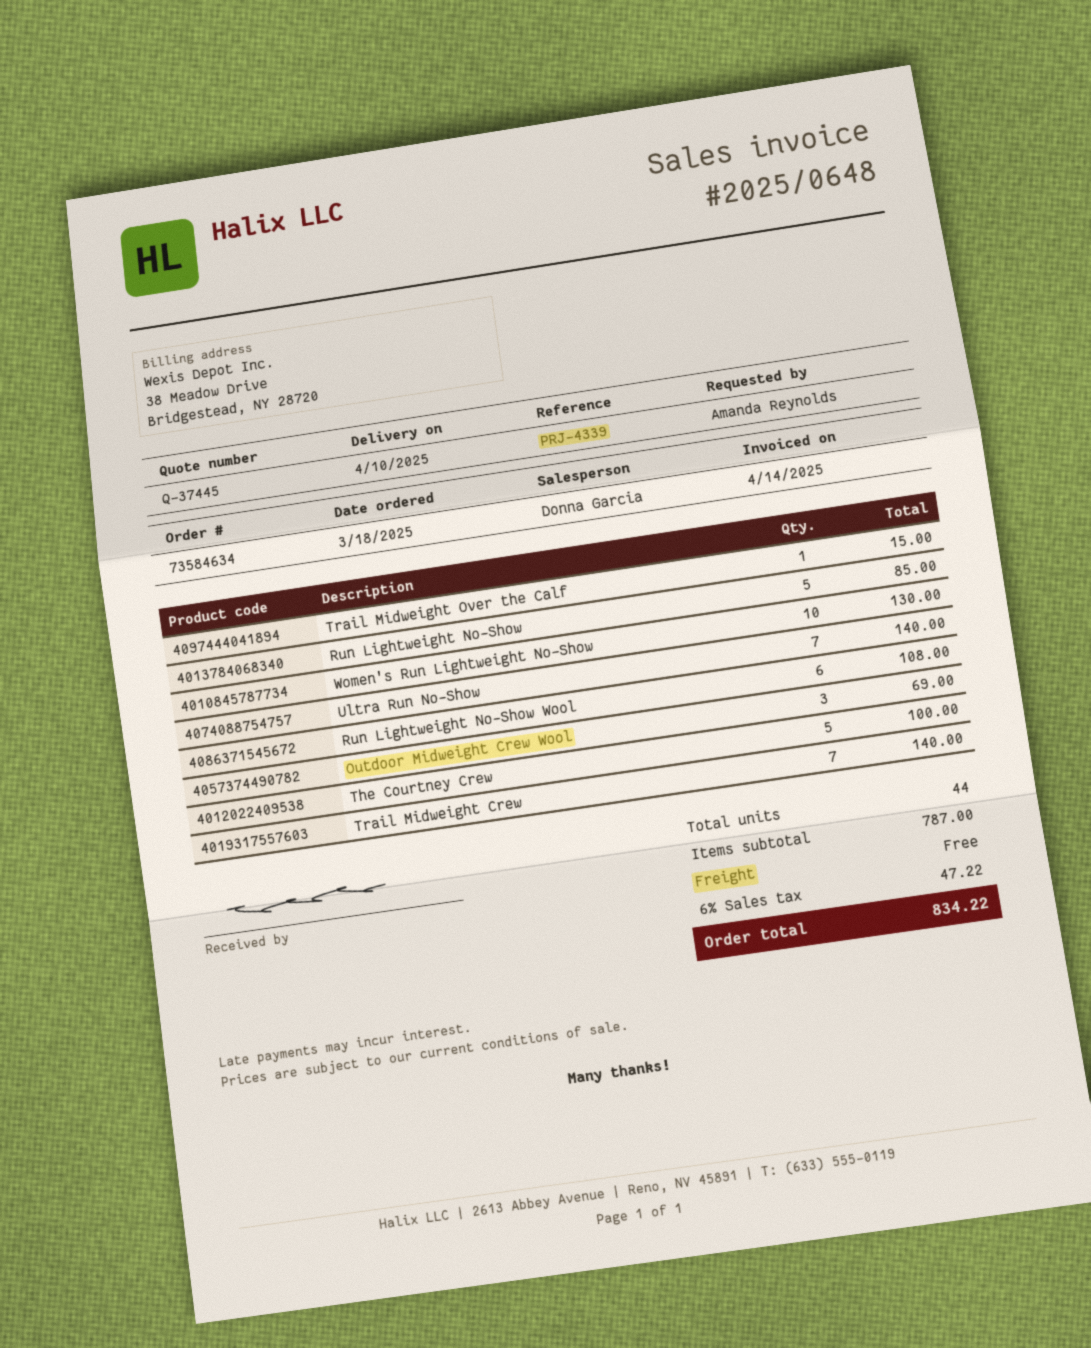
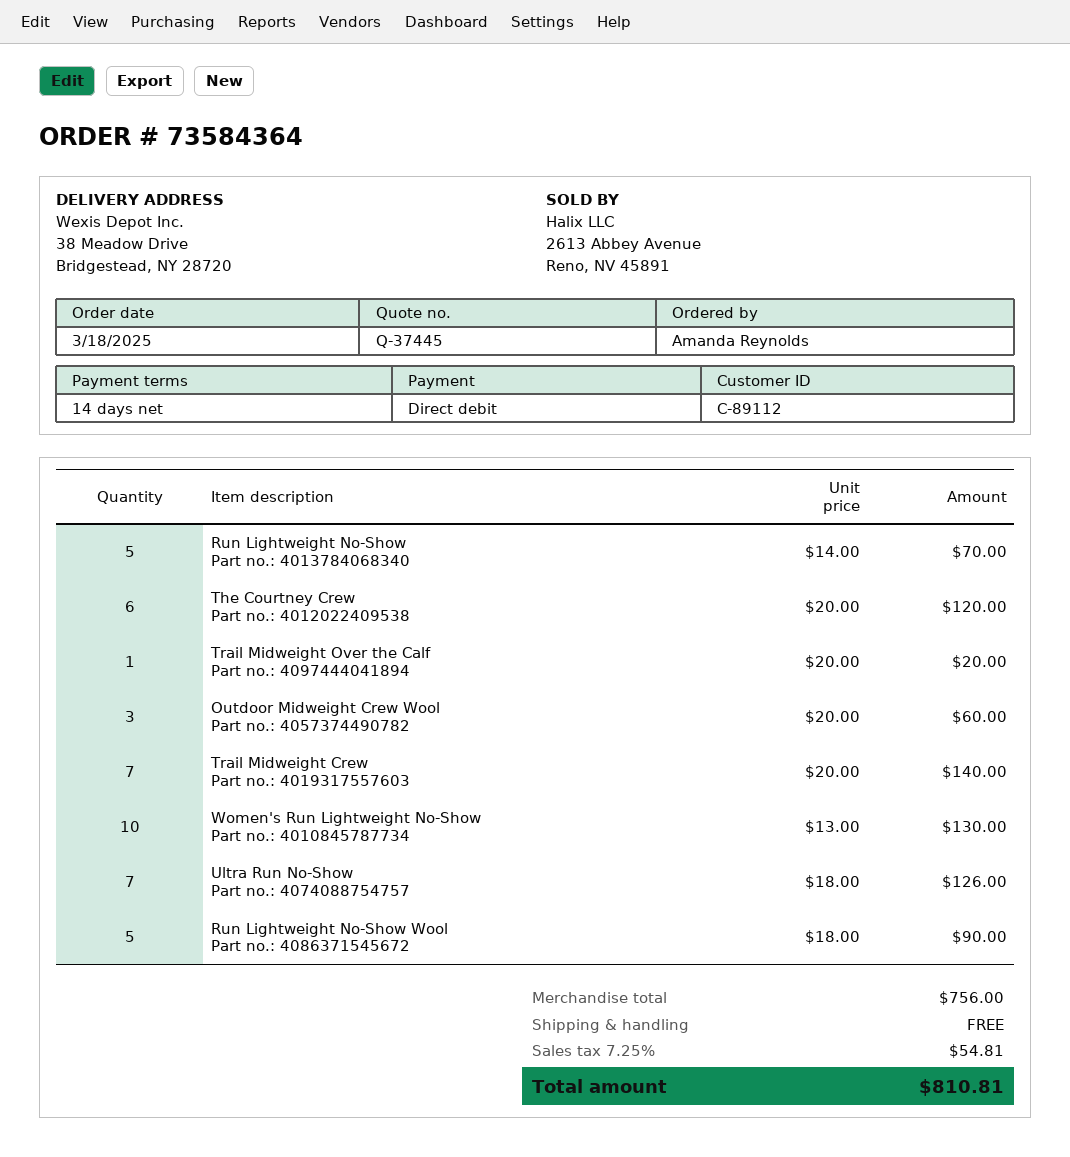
order number: 73584634 -> 73584364
Trail Midweight Over the Calf: 1 for 15.00 -> 1 for 20.00
Run Lightweight No-Show: 5 for 85.00 -> 5 for 70.00
Ultra Run No-Show: 7 for 140.00 -> 7 for 126.00
Run Lightweight No-Show Wool: 6 for 108.00 -> 5 for 90.00
Outdoor Midweight Crew Wool: 3 for 69.00 -> 3 for 60.00
The Courtney Crew: 5 for 100.00 -> 6 for 120.00
subtotal: 787.00 -> 756.00
tax: 6% = 47.22 -> 7.25% = 54.81
total: 834.22 -> 810.81

